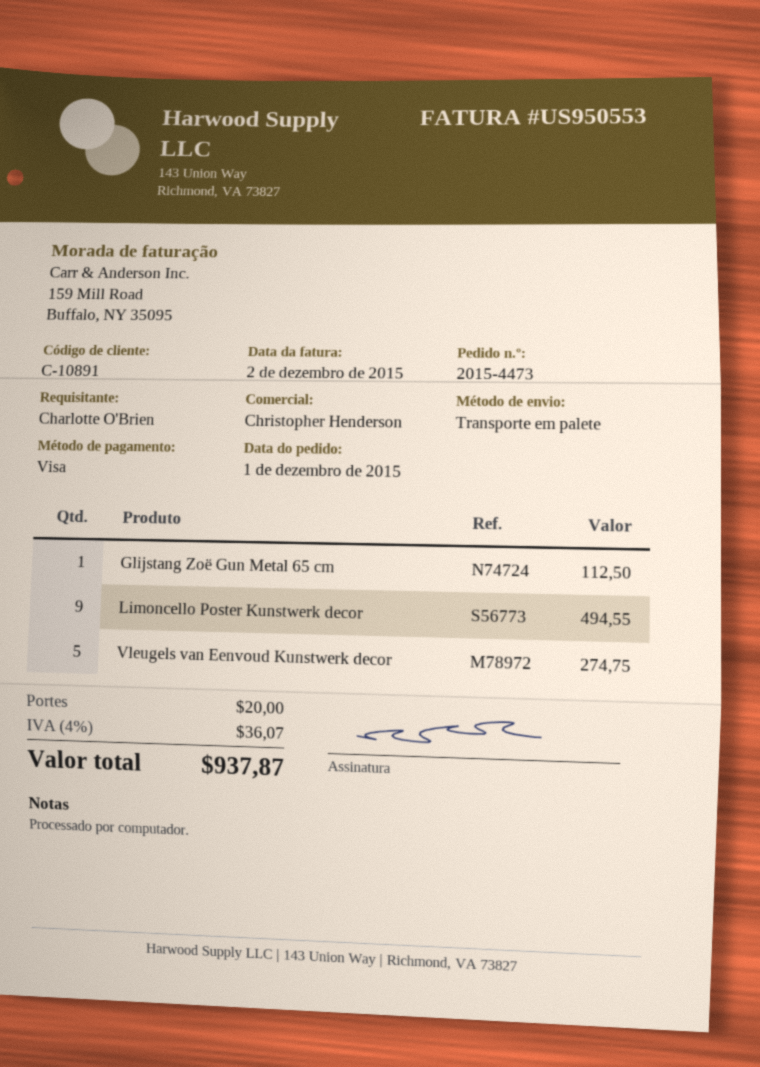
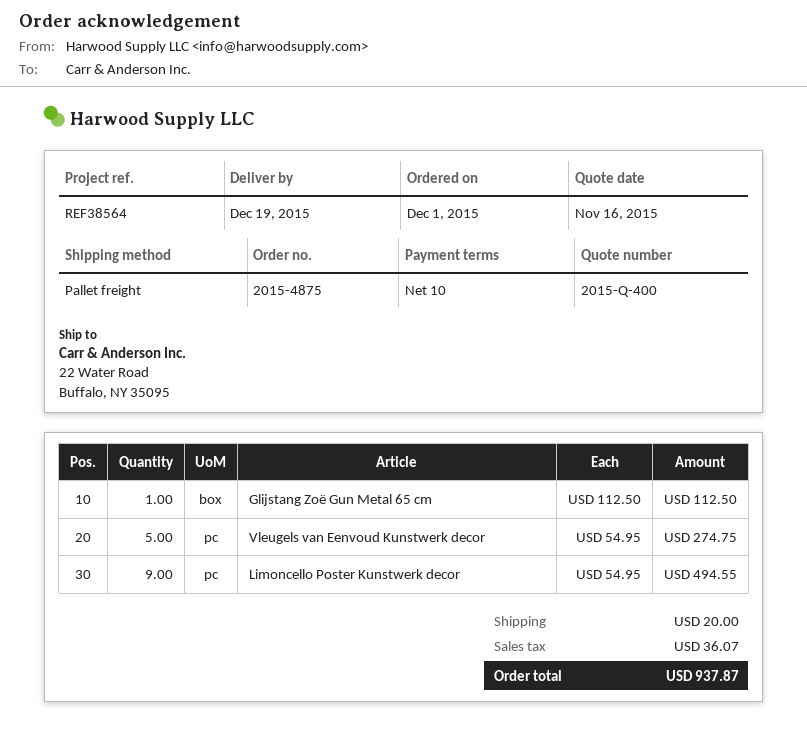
order number: 2015-4473 -> 2015-4875

